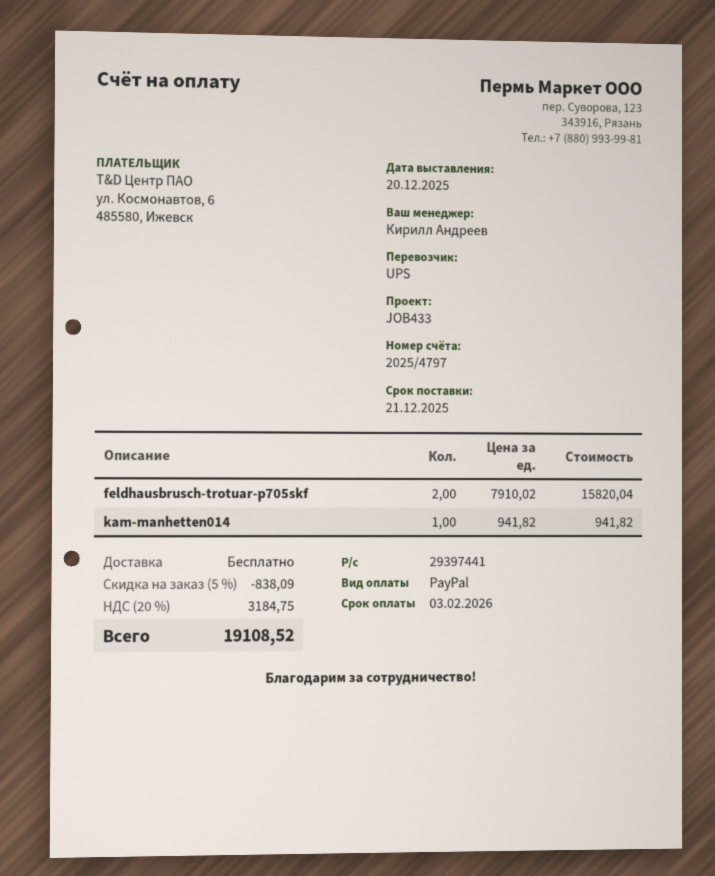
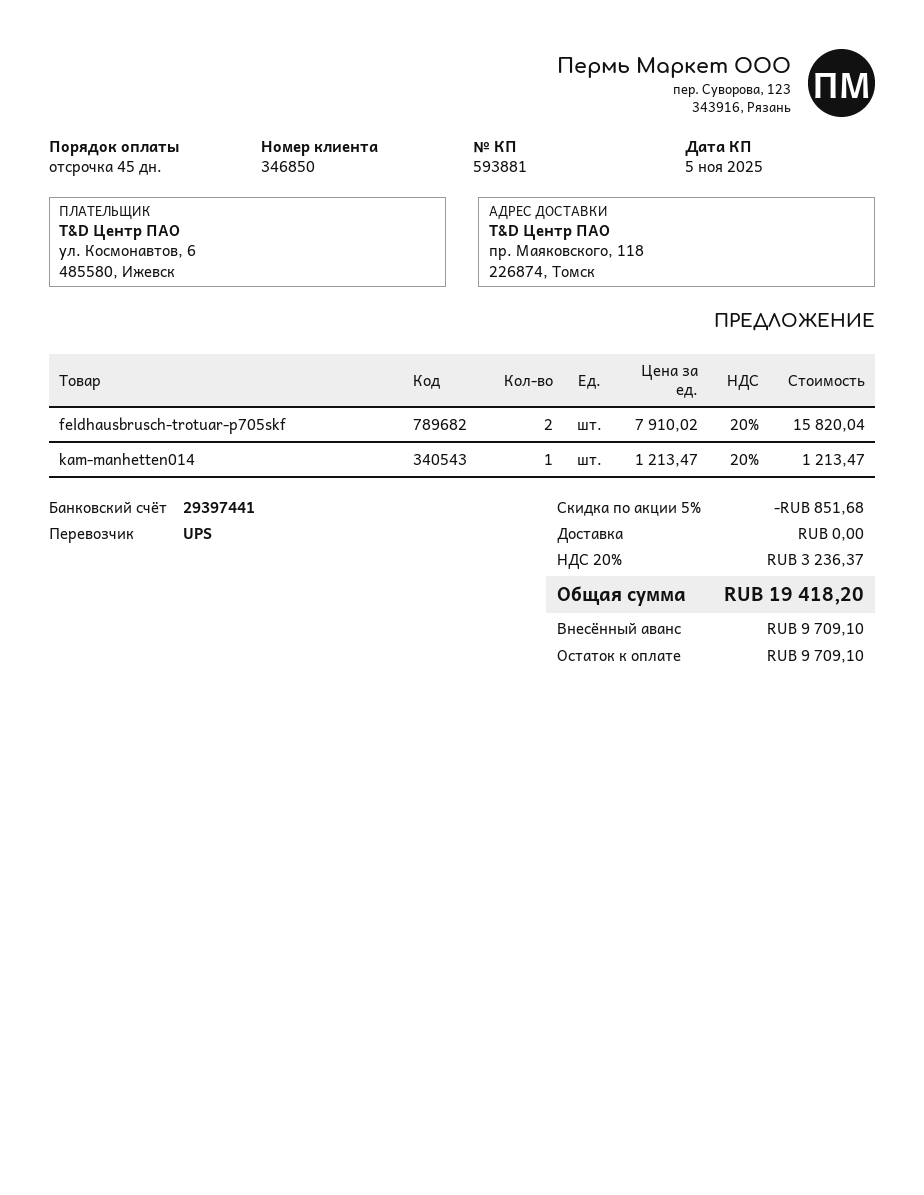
kam-manhetten014: 1 x 941.82 = 941.82 -> 1 x 1213.47 = 1213.47
discount: 5% = 838.09 -> 5% = 851.68
tax: 20% = 3184.75 -> 20% = 3236.37
total: 19108.52 -> 19418.20

